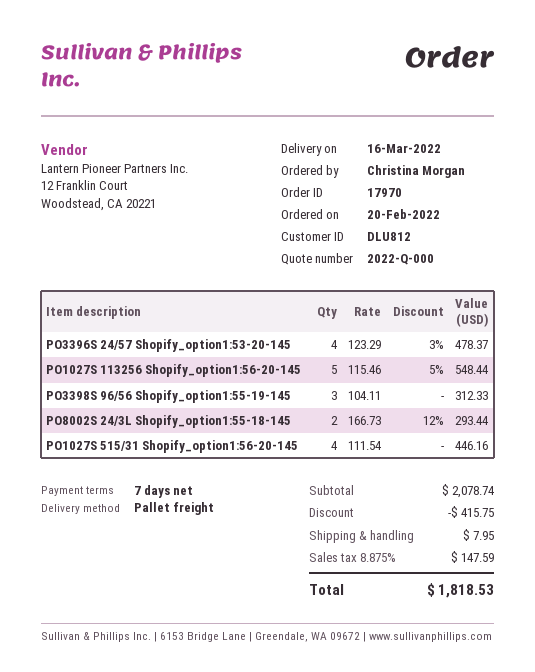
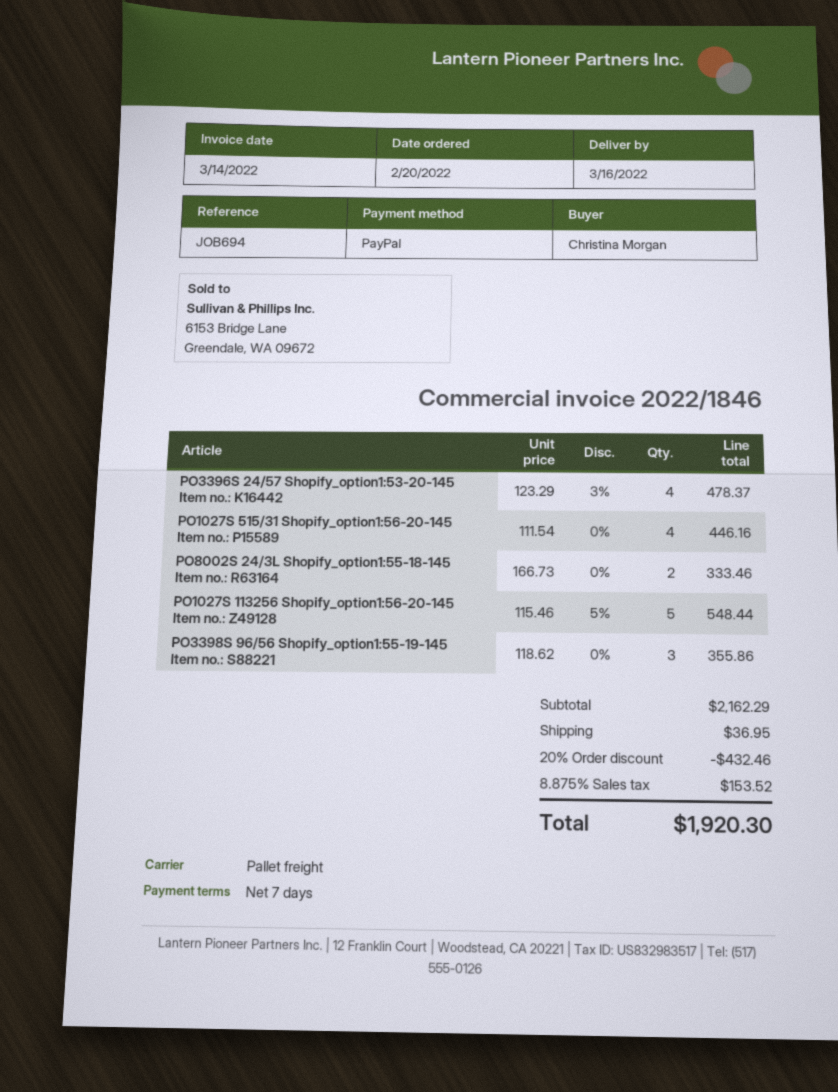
PO3398S 96/56 Shopify_option1:55-19-145: 3 x 104.11 = 312.33 -> 3 x 118.62 = 355.86
PO8002S 24/3L Shopify_option1:55-18-145: 2 x 166.73 - 12% = 293.44 -> 2 x 166.73 = 333.46
subtotal: 2078.74 -> 2162.29
discount: 415.75 -> 432.46
shipping: 7.95 -> 36.95
tax: 8.875% = 147.59 -> 8.875% = 153.52
total: 1818.53 -> 1920.30

